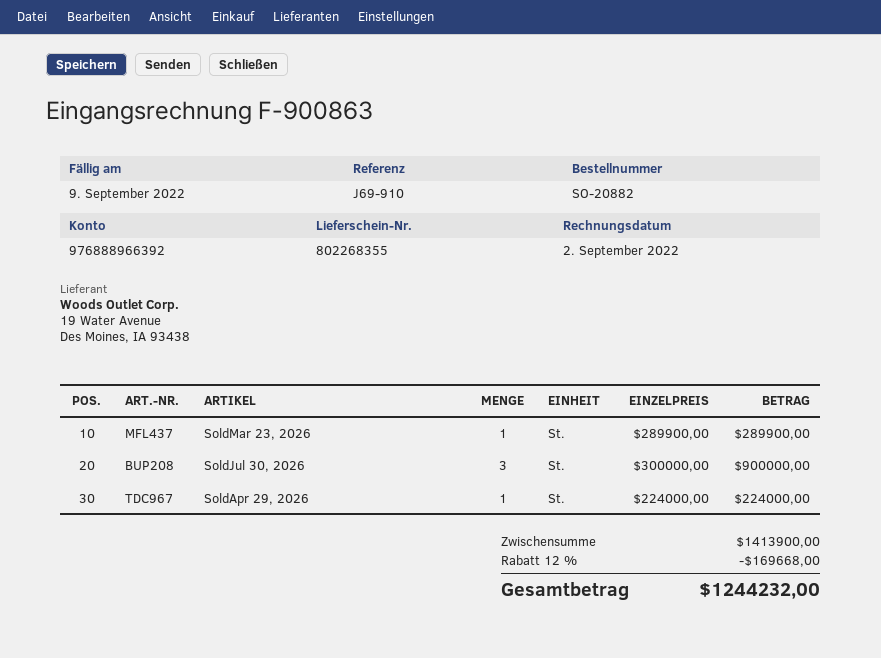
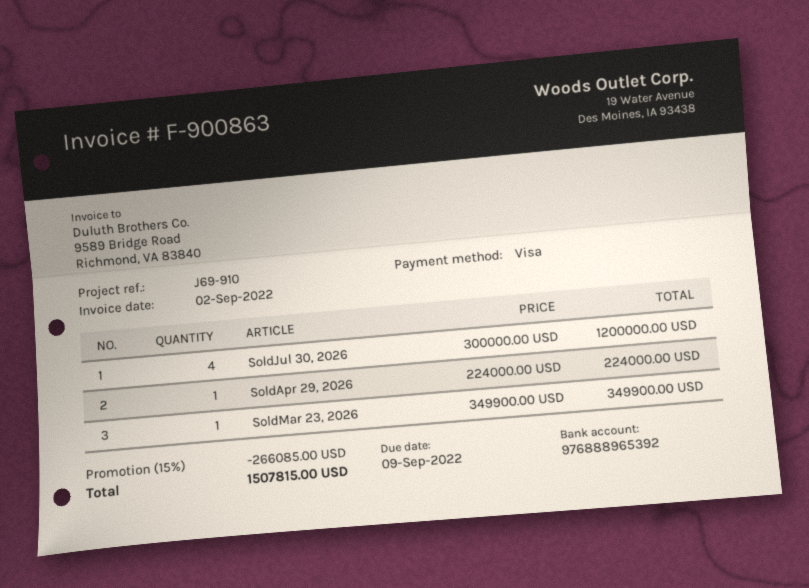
bank account: 976888966392 -> 976888965392
SoldMar 23, 2026: 1 x 289900.00 = 289900.00 -> 1 x 349900.00 = 349900.00
SoldJul 30, 2026: 3 x 300000.00 = 900000.00 -> 4 x 300000.00 = 1200000.00
discount: 12% = 169668.00 -> 15% = 266085.00
total: 1244232.00 -> 1507815.00

